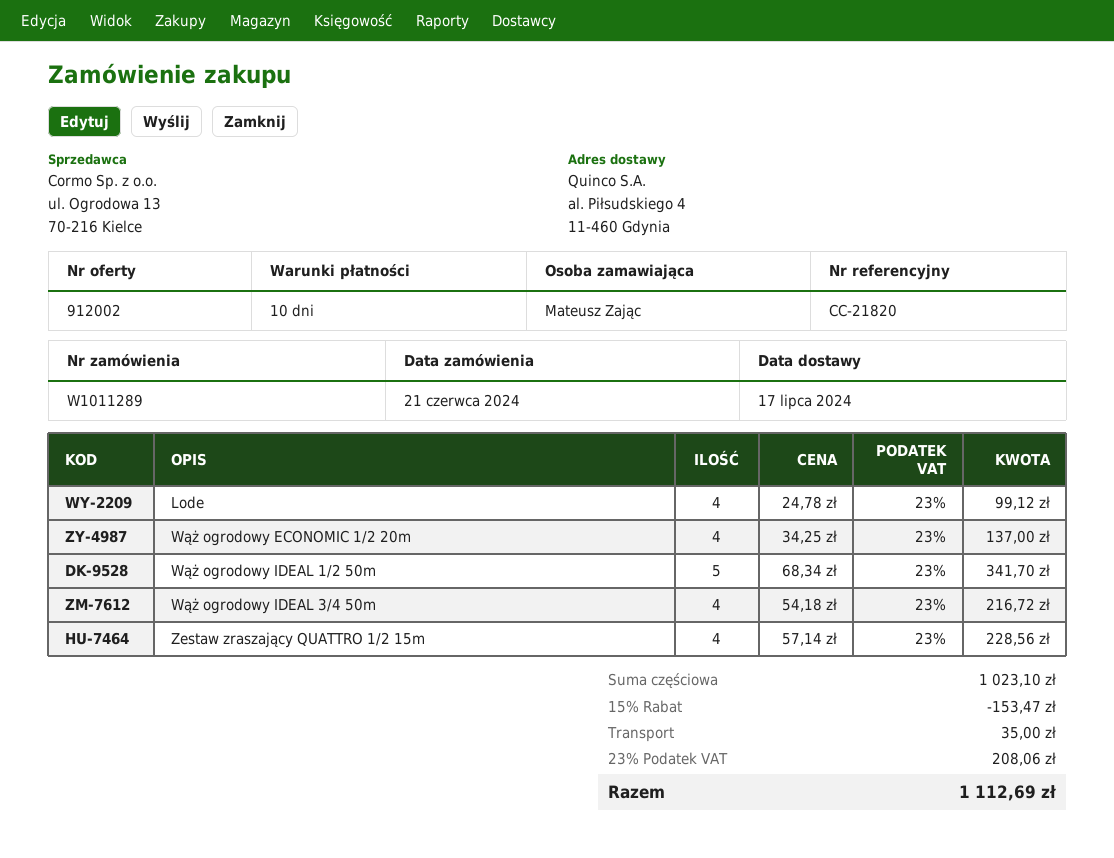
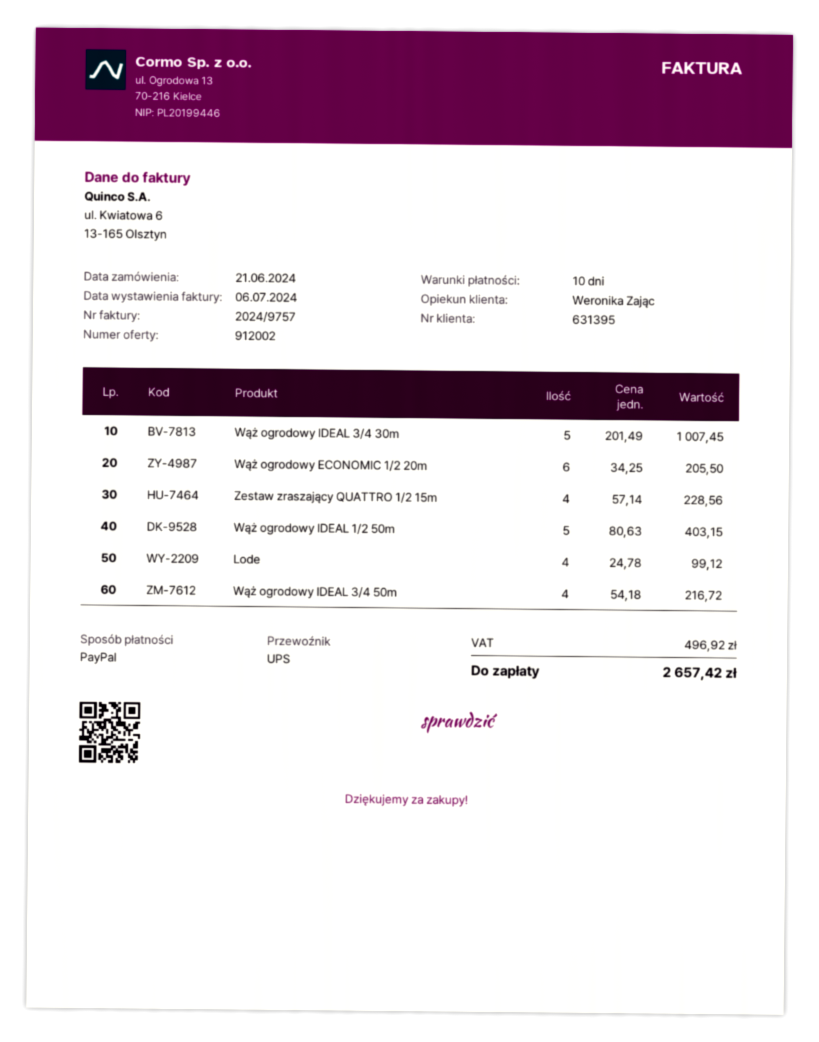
Wąż ogrodowy ECONOMIC 1/2 20m: 4 x 34.25 = 137.00 -> 6 x 34.25 = 205.50
Wąż ogrodowy IDEAL 1/2 50m: 5 x 68.34 = 341.70 -> 5 x 80.63 = 403.15
Wąż ogrodowy IDEAL 3/4 30m: none -> 5 x 201.49 = 1007.45
discount: 15% = 153.47 -> none
shipping: 35.00 -> none
tax: 208.06 -> 496.92
total: 1112.69 -> 2657.42

